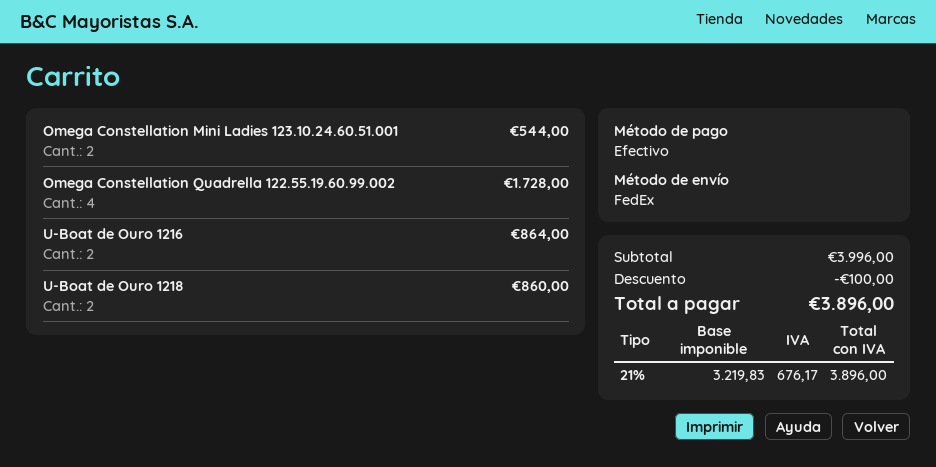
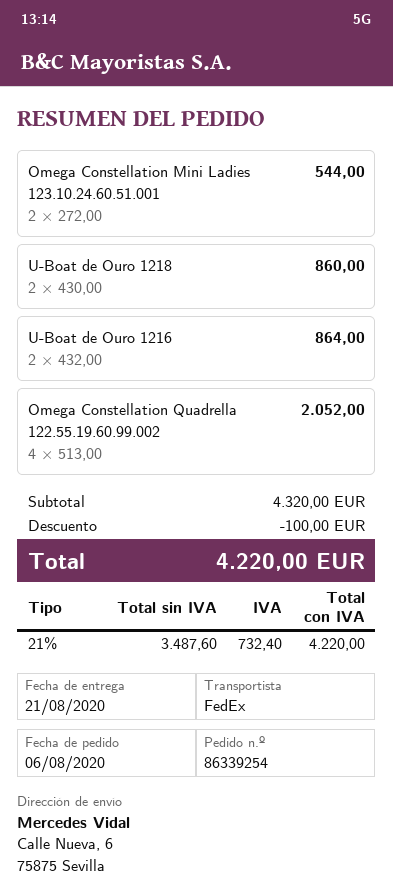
Omega Constellation Quadrella 122.55.19.60.99.002: 4 for 1728.00 -> 4 for 2052.00
subtotal: 3996.00 -> 4320.00
net: 3219.83 -> 3487.60
tax: 21% = 676.17 -> 21% = 732.40
total: 3896.00 -> 4220.00

